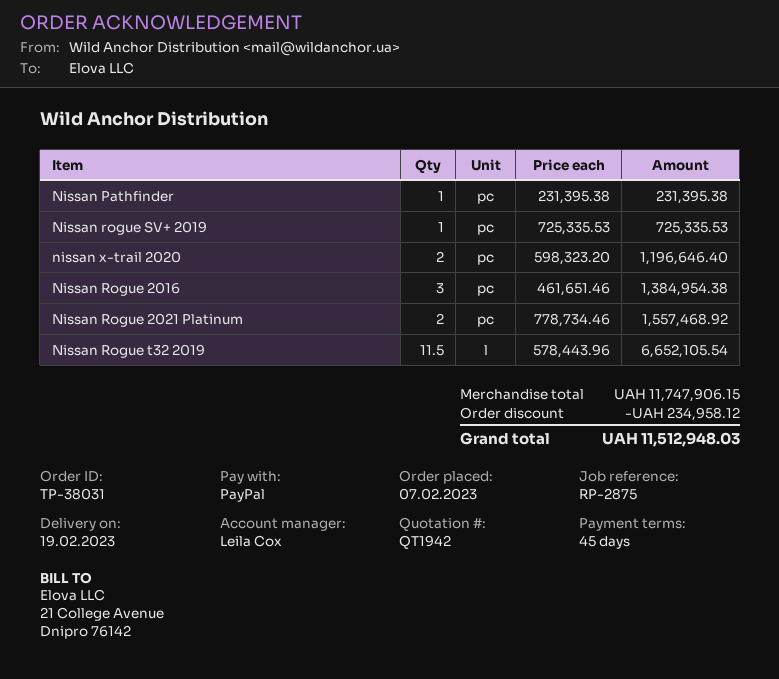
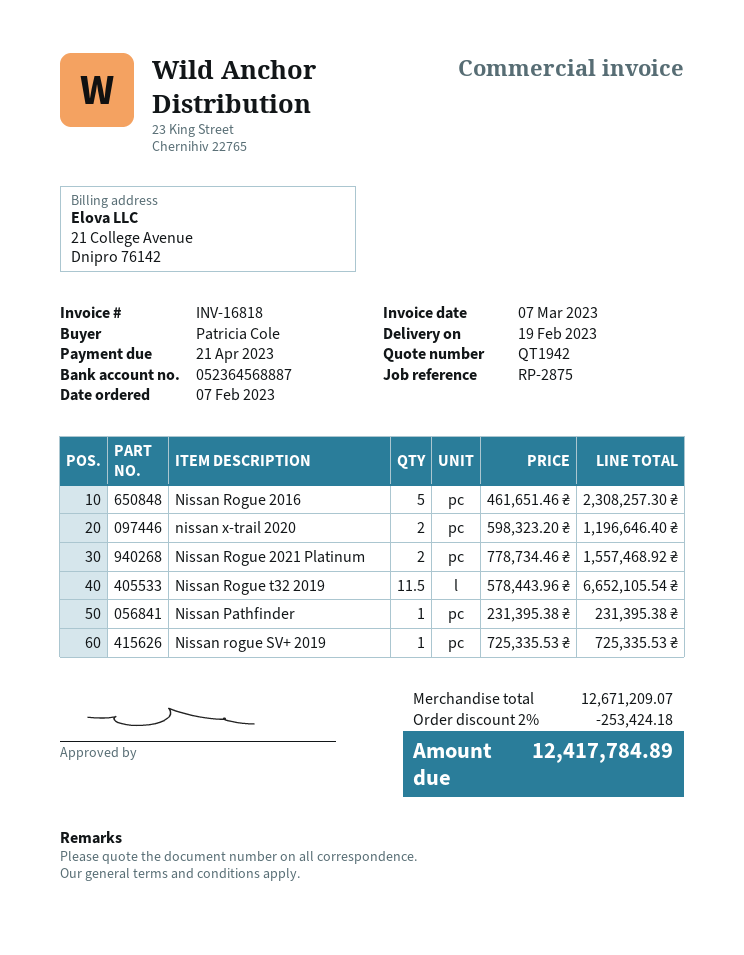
Nissan Rogue 2016: 3 x 461651.46 = 1384954.38 -> 5 x 461651.46 = 2308257.30
subtotal: 11747906.15 -> 12671209.07
discount: 234958.12 -> 253424.18
total: 11512948.03 -> 12417784.89

